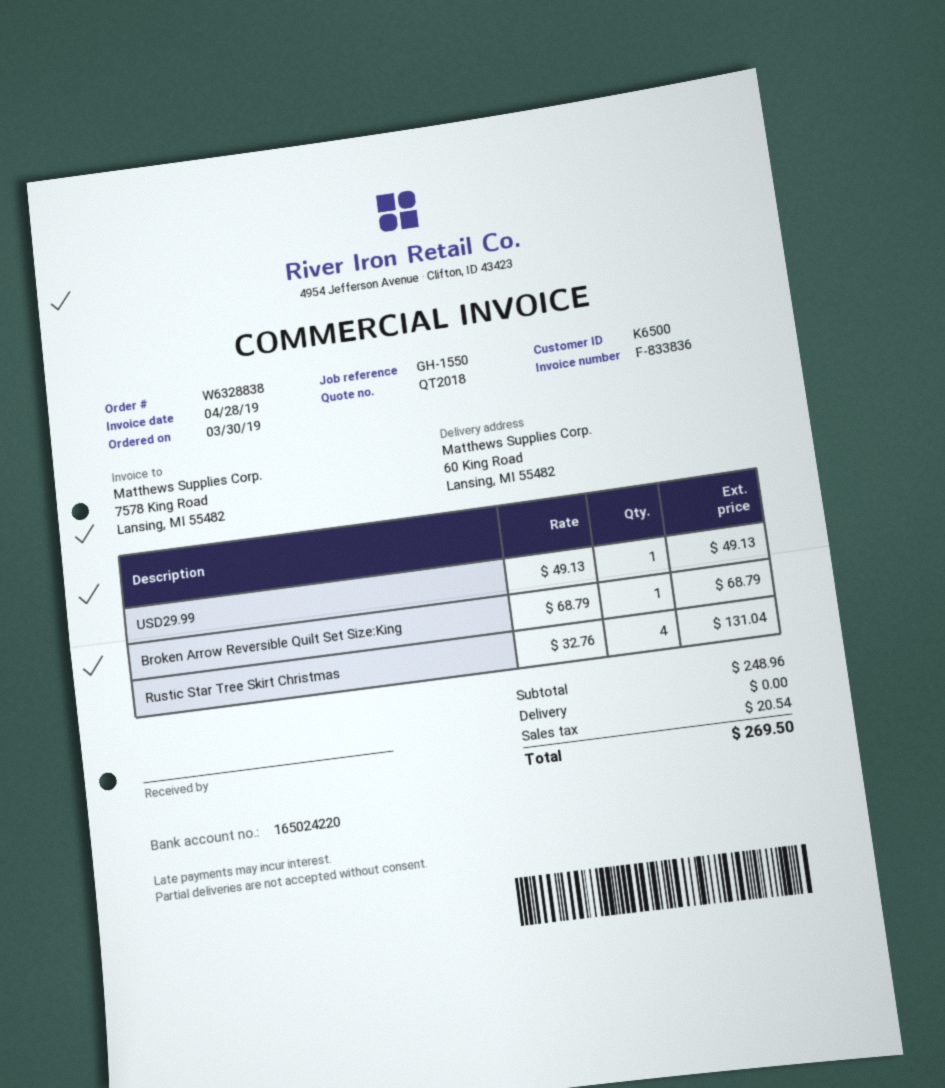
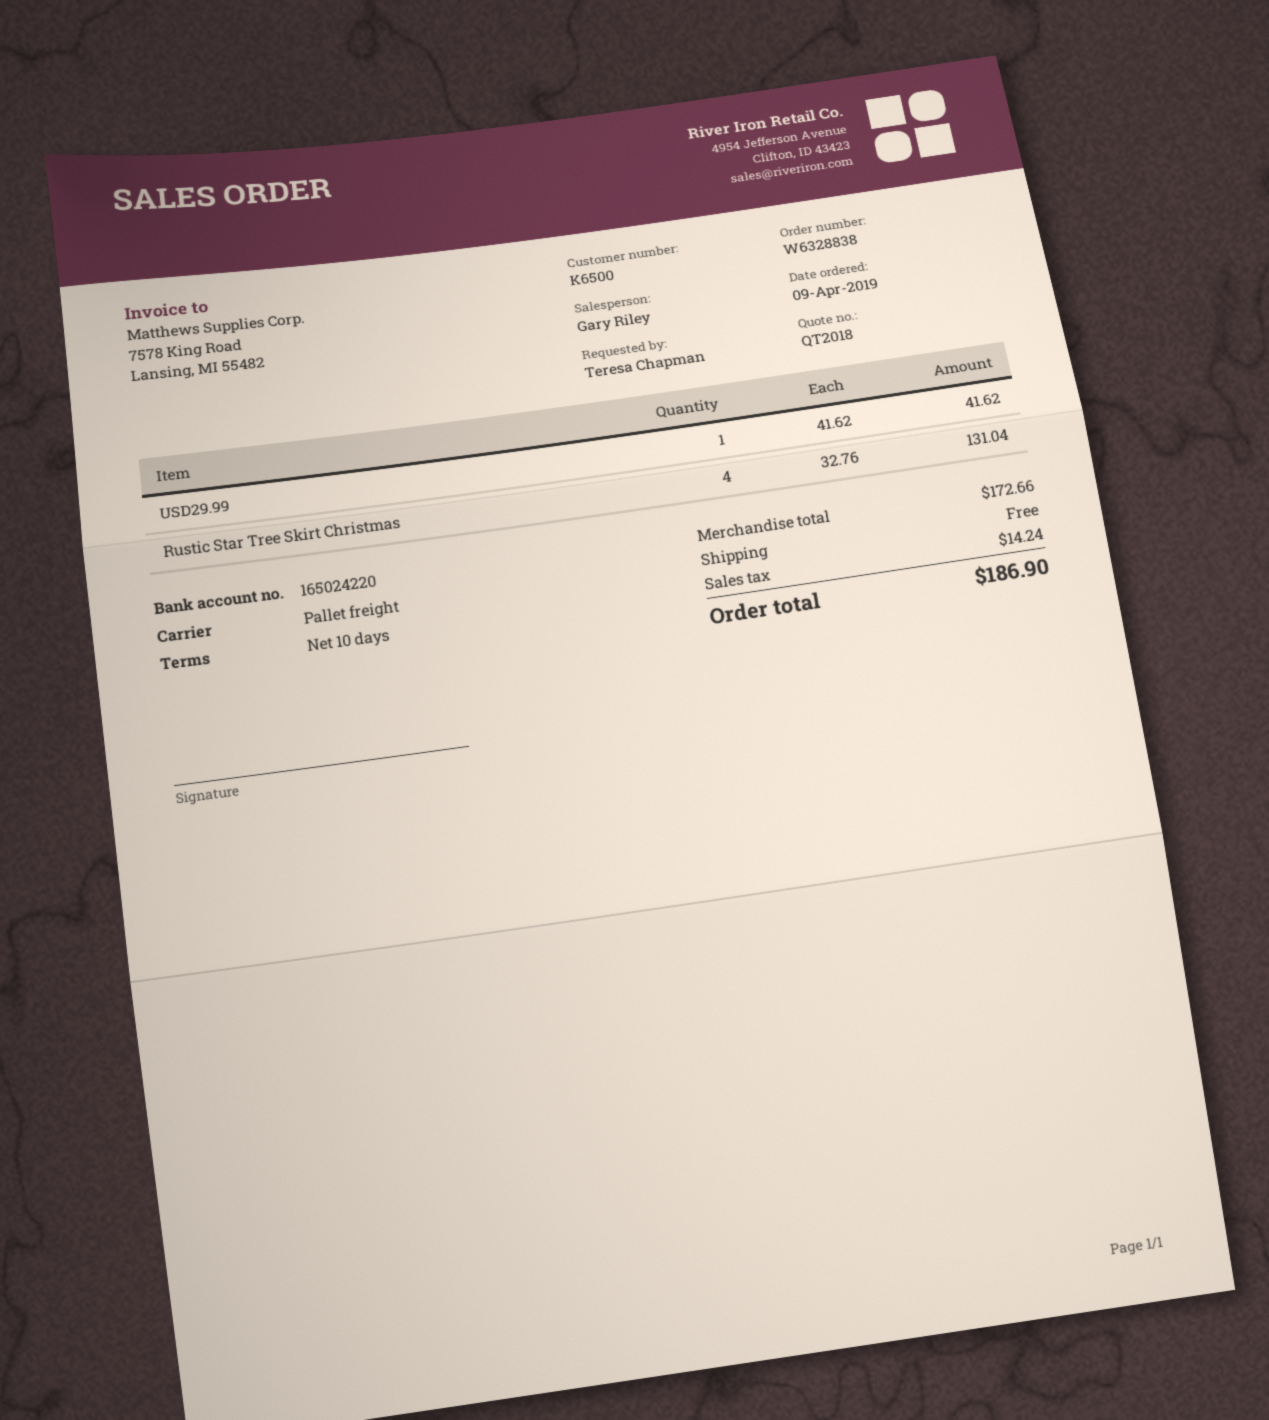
order date: 2019-03-30 -> 2019-04-09
USD29.99: 1 x 49.13 = 49.13 -> 1 x 41.62 = 41.62
Broken Arrow Reversible Quilt Set Size:King: 1 x 68.79 = 68.79 -> none
subtotal: 248.96 -> 172.66
tax: 20.54 -> 14.24
total: 269.50 -> 186.90

